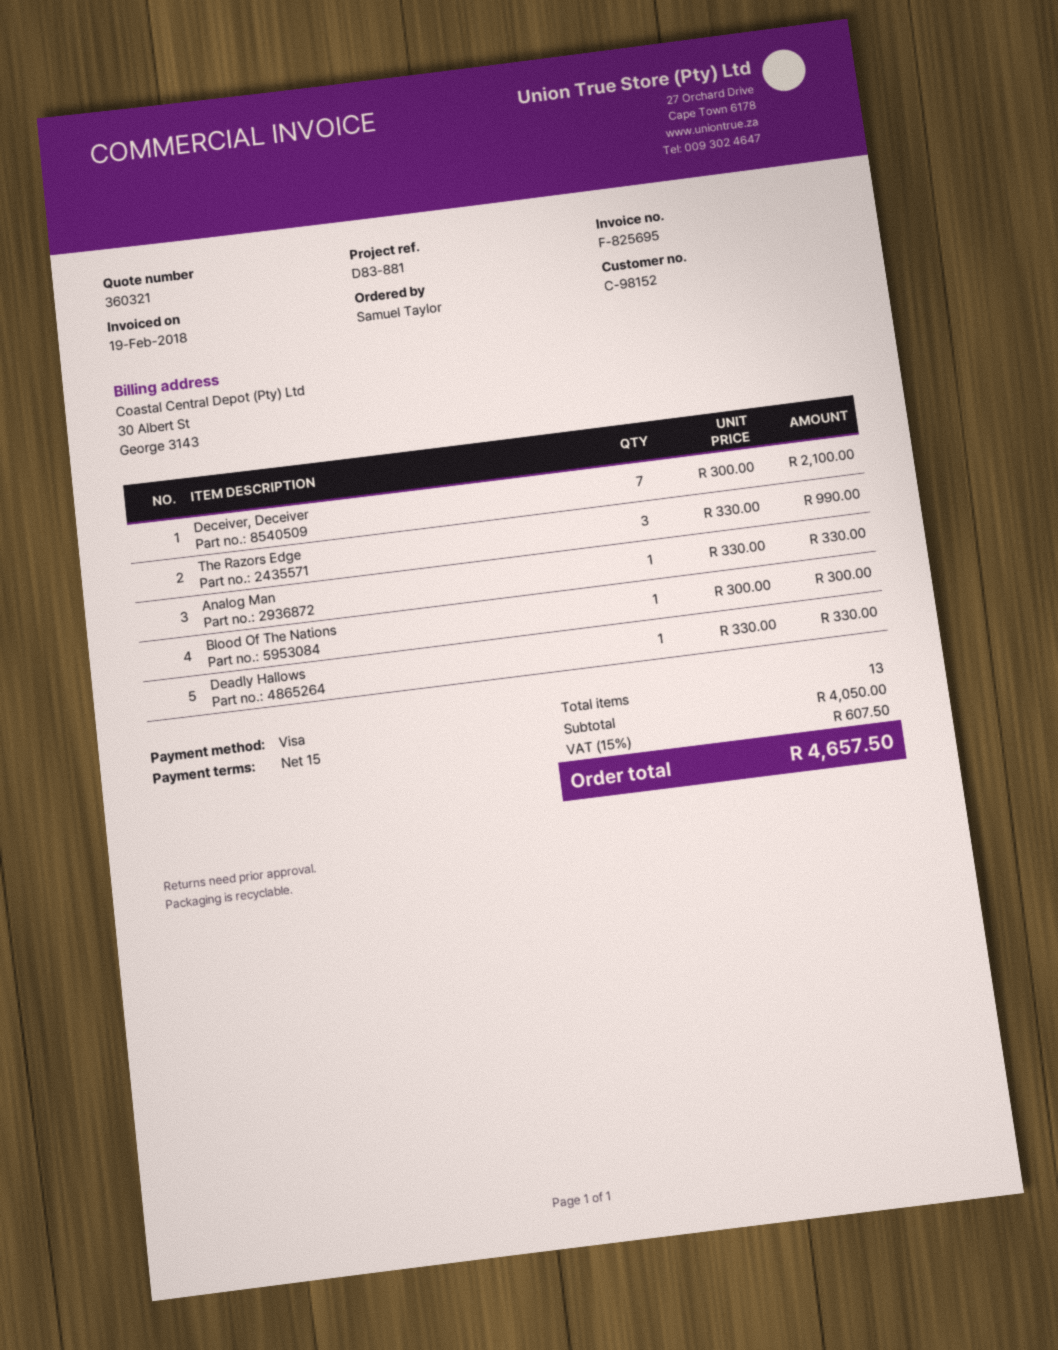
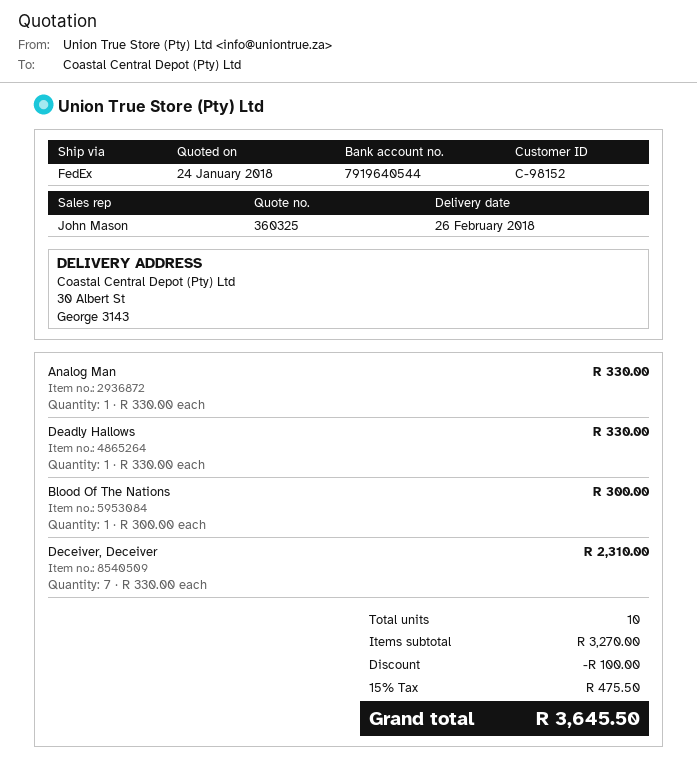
quote number: 360321 -> 360325
Deceiver, Deceiver: 7 x 300.00 = 2100.00 -> 7 x 330.00 = 2310.00
The Razors Edge: 3 x 330.00 = 990.00 -> none
total quantity: 13 -> 10
subtotal: 4050.00 -> 3270.00
discount: none -> 100.00
tax: 15% = 607.50 -> 15% = 475.50
total: 4657.50 -> 3645.50

